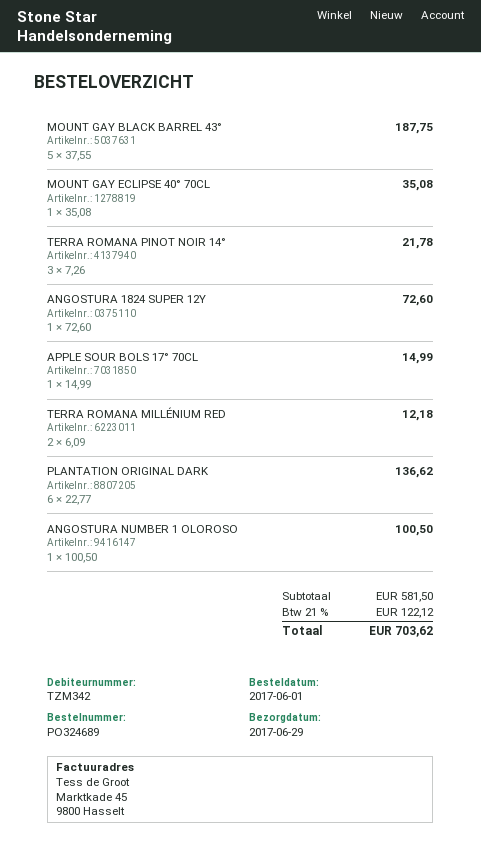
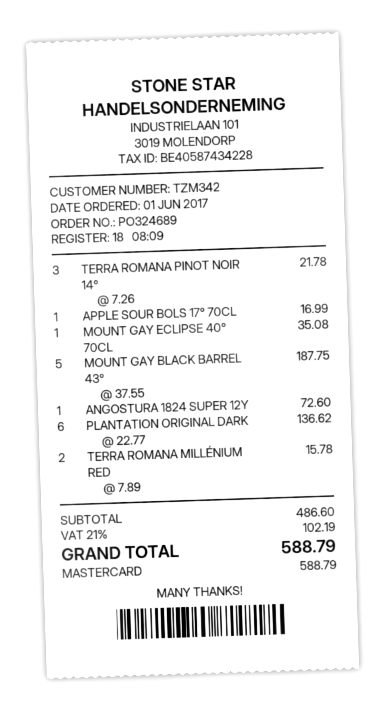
APPLE SOUR BOLS 17° 70CL: 1 x 14.99 = 14.99 -> 1 x 16.99 = 16.99
TERRA ROMANA MILLÉNIUM RED: 2 x 6.09 = 12.18 -> 2 x 7.89 = 15.78
ANGOSTURA NUMBER 1 OLOROSO: 1 x 100.50 = 100.50 -> none
subtotal: 581.50 -> 486.60
tax: 21% = 122.12 -> 21% = 102.19
total: 703.62 -> 588.79

